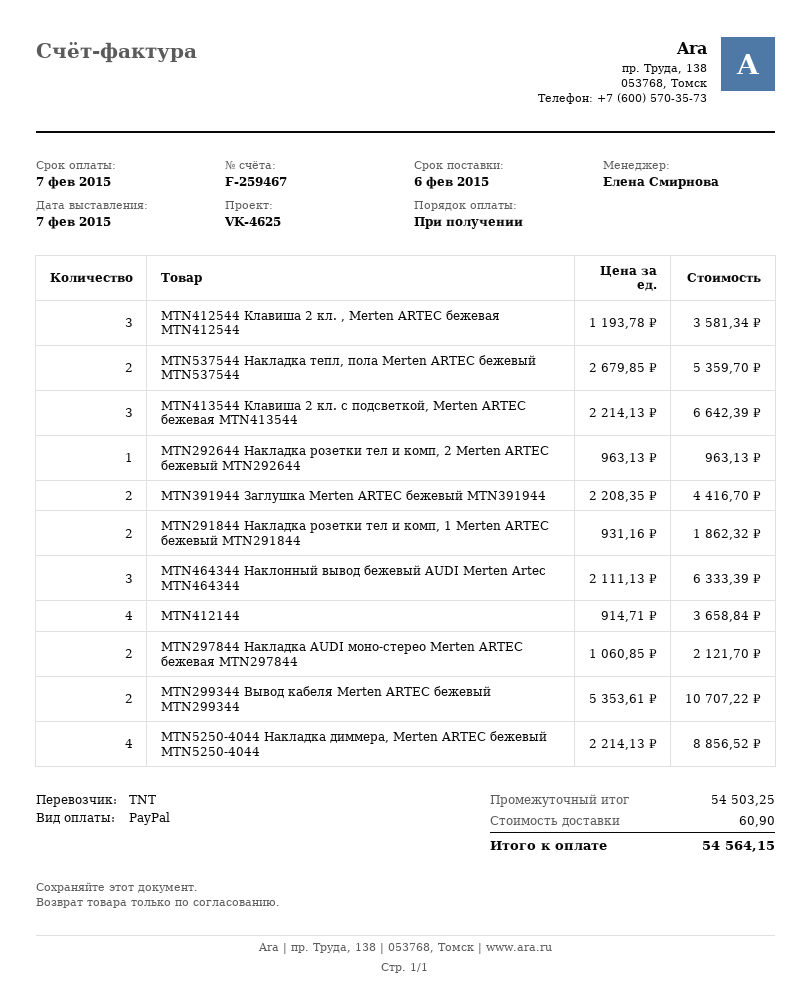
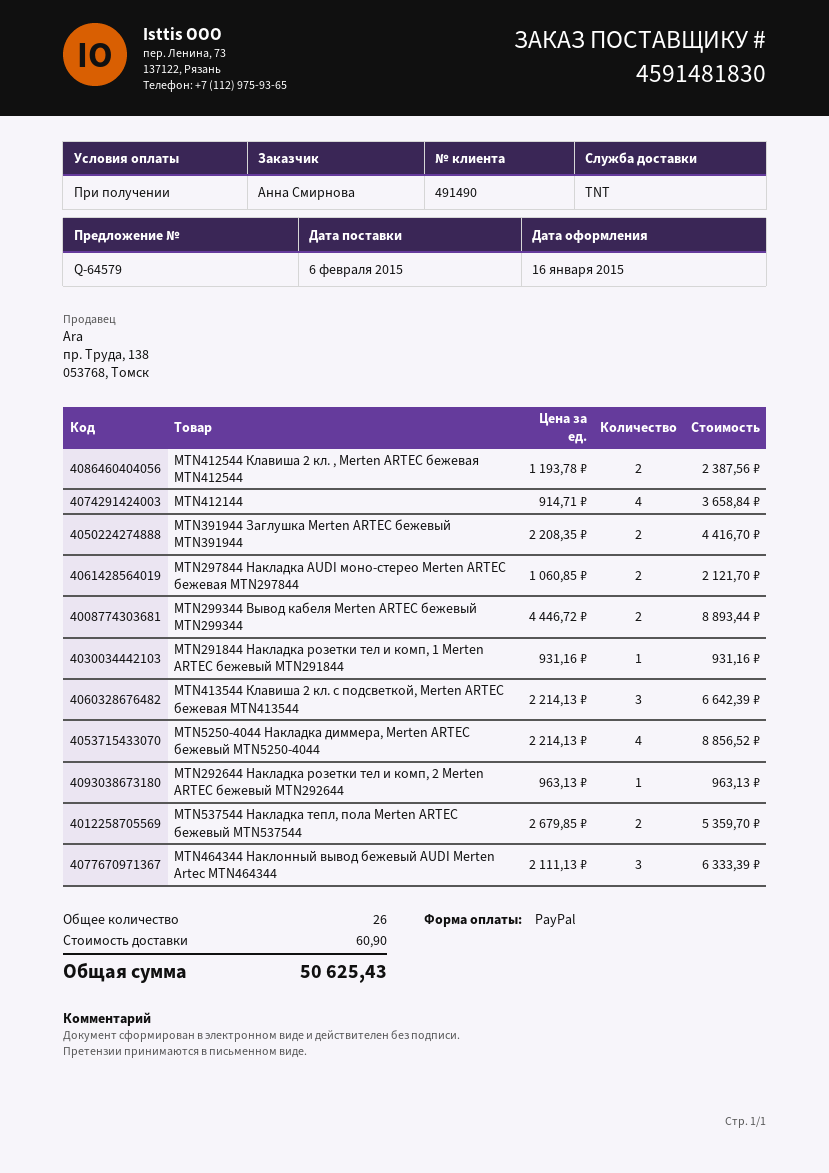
MTN412544 Клавиша 2 кл. , Merten ARTEС бежевая MTN412544: 3 x 1193.78 = 3581.34 -> 2 x 1193.78 = 2387.56
MTN291844 Накладка розетки тел и комп, 1 Merten ARTEС бежевый MTN291844: 2 x 931.16 = 1862.32 -> 1 x 931.16 = 931.16
MTN299344 Вывод кабеля Merten ARTEC бежевый MTN299344: 2 x 5353.61 = 10707.22 -> 2 x 4446.72 = 8893.44
total: 54564.15 -> 50625.43

